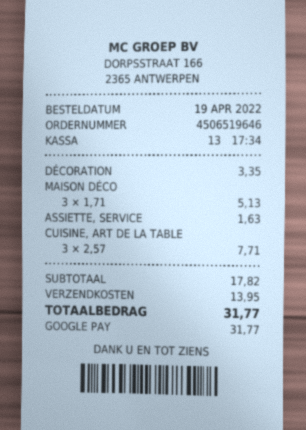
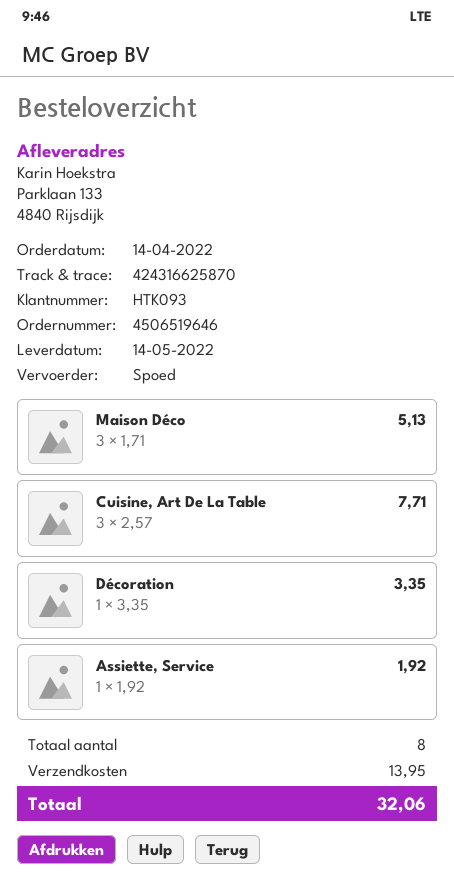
order date: 2022-04-19 -> 2022-04-14
ASSIETTE, SERVICE: 1 x 1.63 = 1.63 -> 1 x 1.92 = 1.92
total: 31.77 -> 32.06

